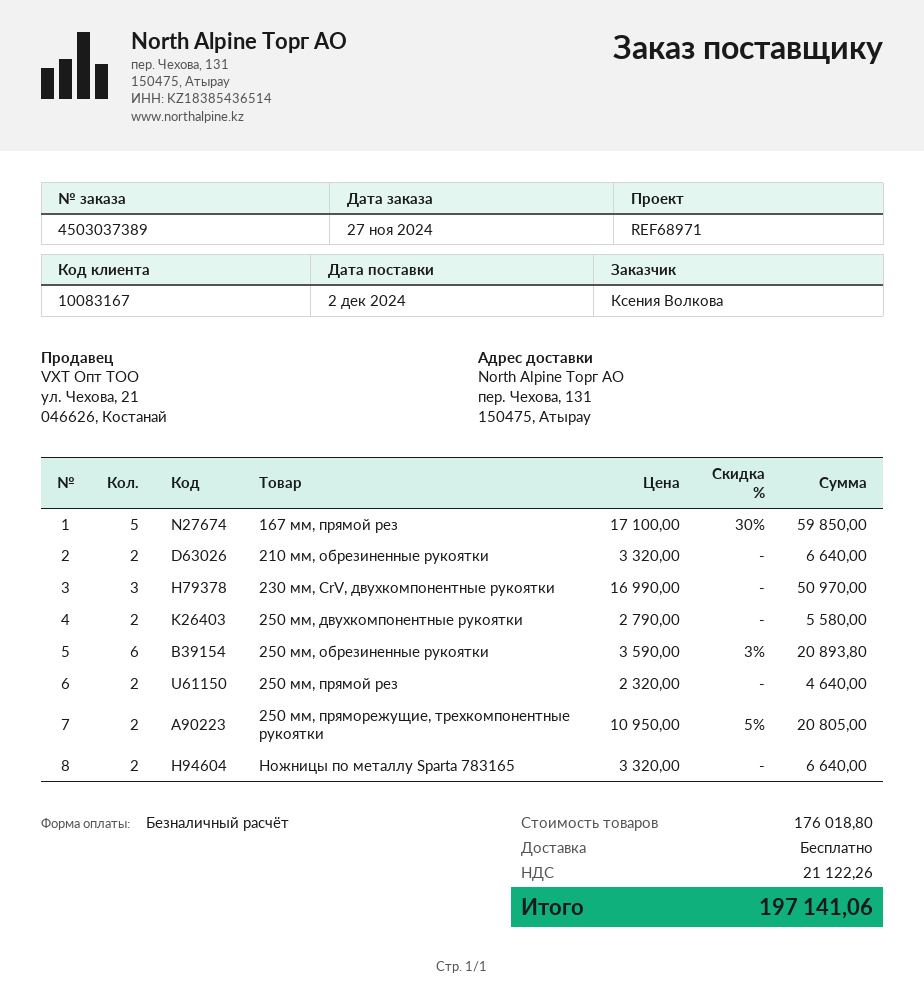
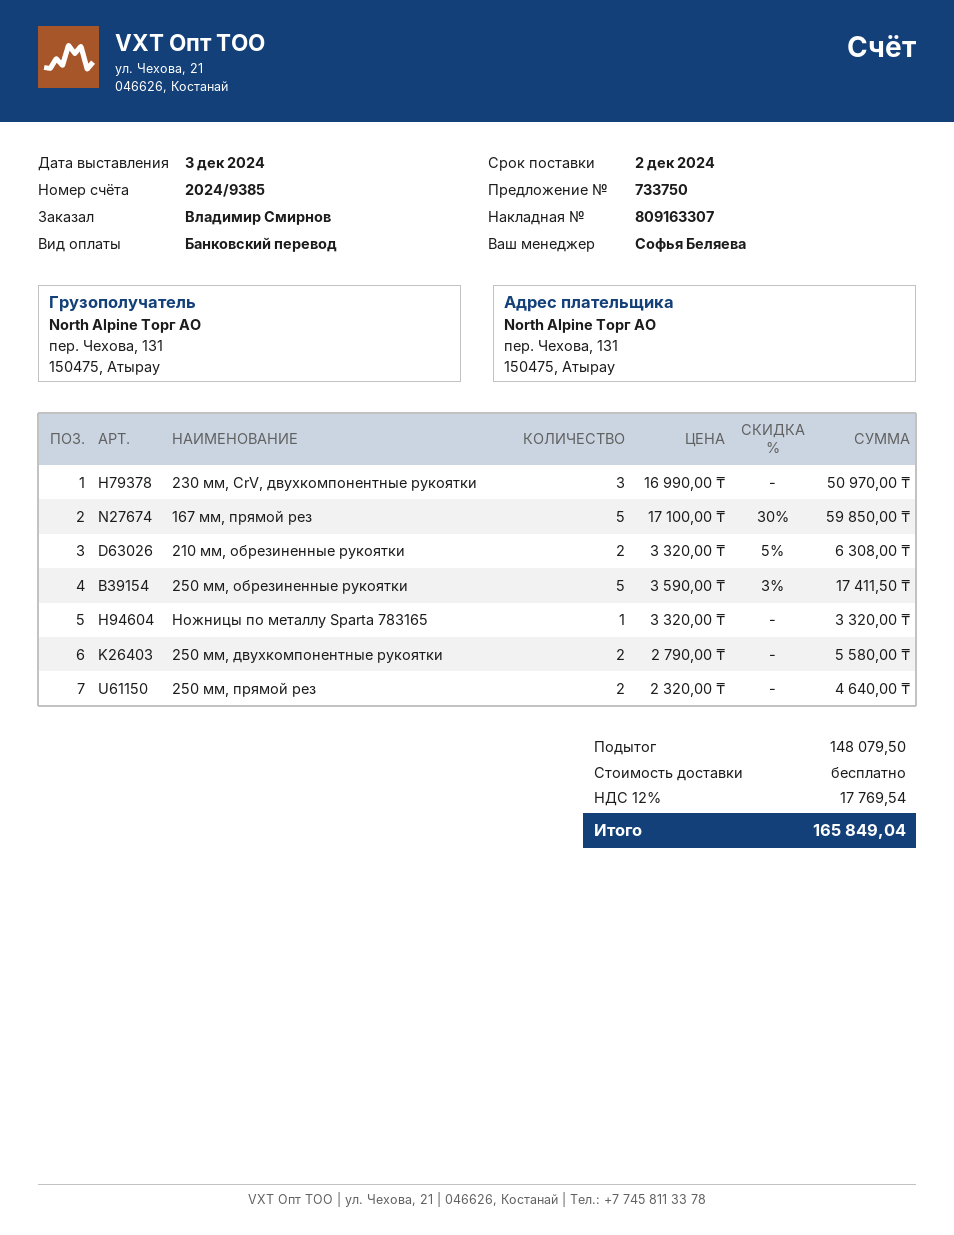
ordered by: Ксения Волкова -> Владимир Смирнов
210 мм, обрезиненные рукоятки: 2 x 3320.00 = 6640.00 -> 2 x 3320.00 - 5% = 6308.00
250 мм, обрезиненные рукоятки: 6 x 3590.00 - 3% = 20893.80 -> 5 x 3590.00 - 3% = 17411.50
250 мм, пряморежущие, трехкомпонентные рукоятки: 2 x 10950.00 - 5% = 20805.00 -> none
Ножницы по металлу Sparta 783165: 2 x 3320.00 = 6640.00 -> 1 x 3320.00 = 3320.00
subtotal: 176018.80 -> 148079.50
tax: 21122.26 -> 17769.54
total: 197141.06 -> 165849.04

